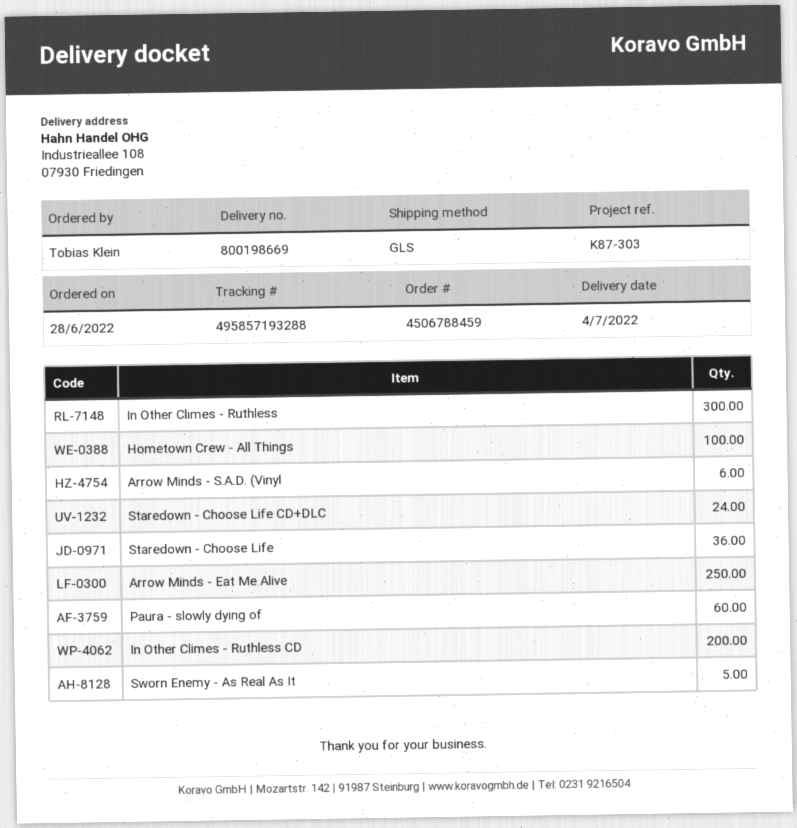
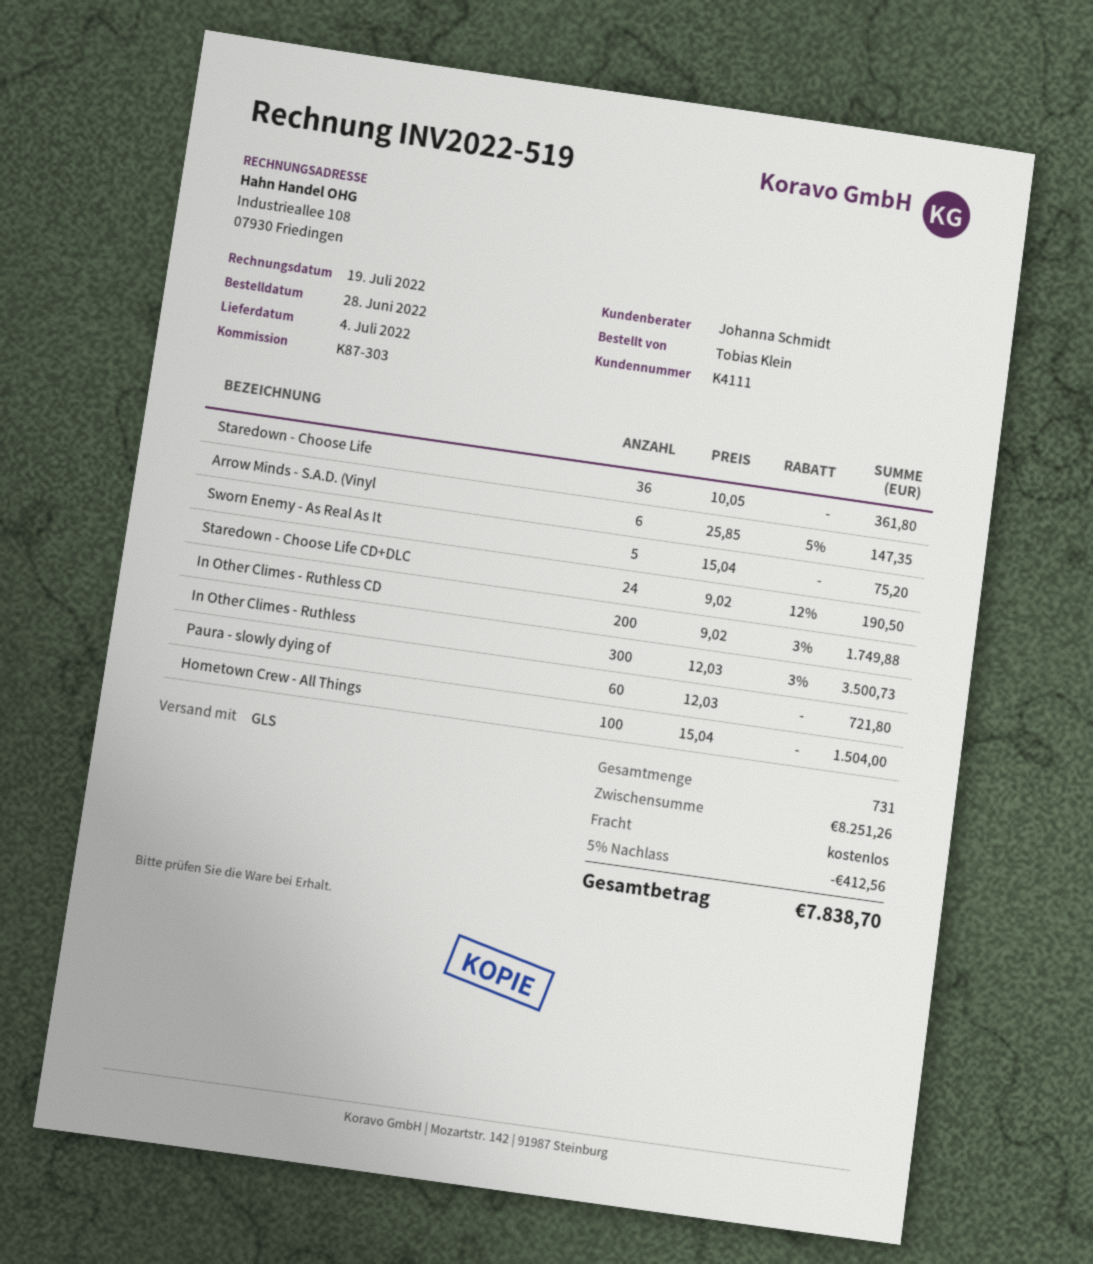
Arrow Minds - Eat Me Alive: 250 -> none

